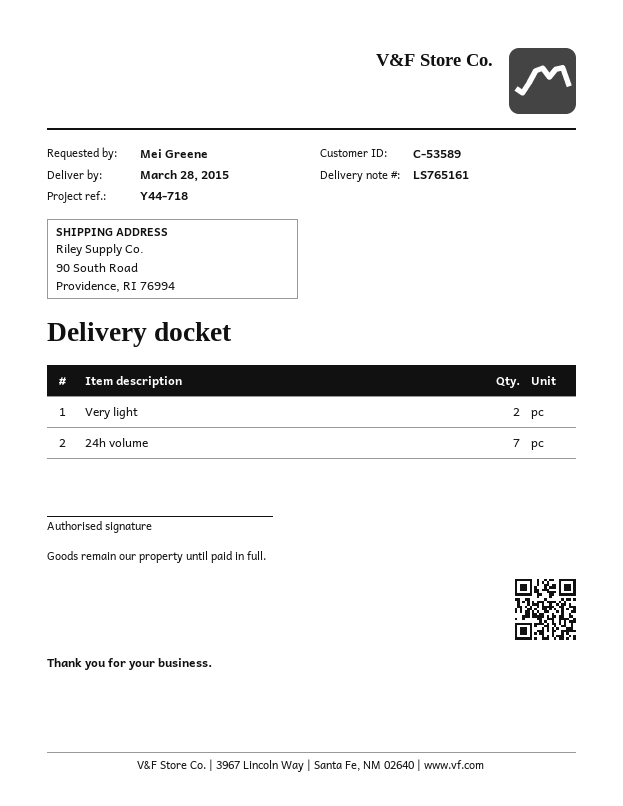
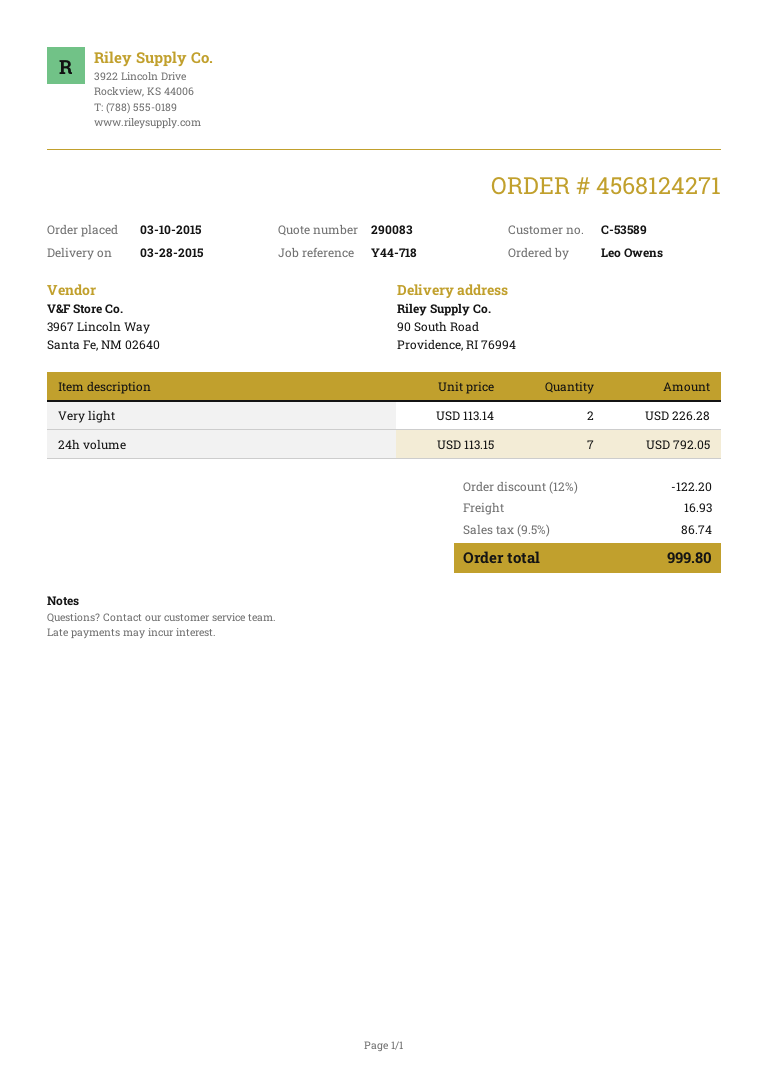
ordered by: Mei Greene -> Leo Owens

